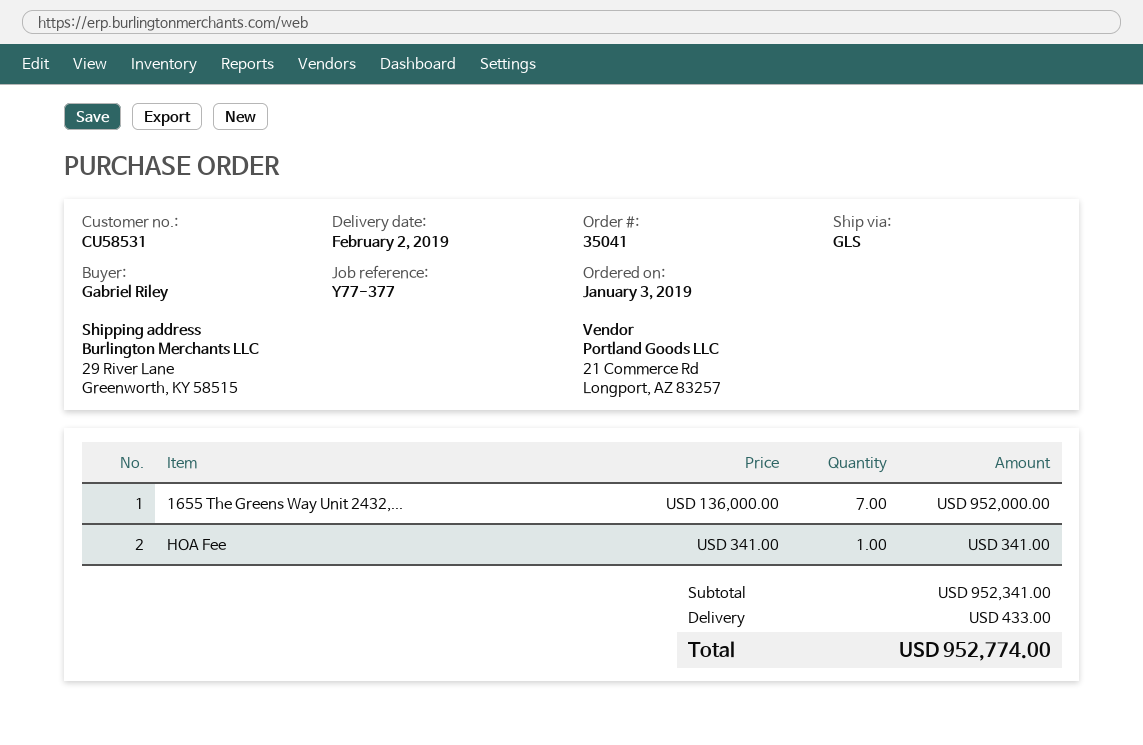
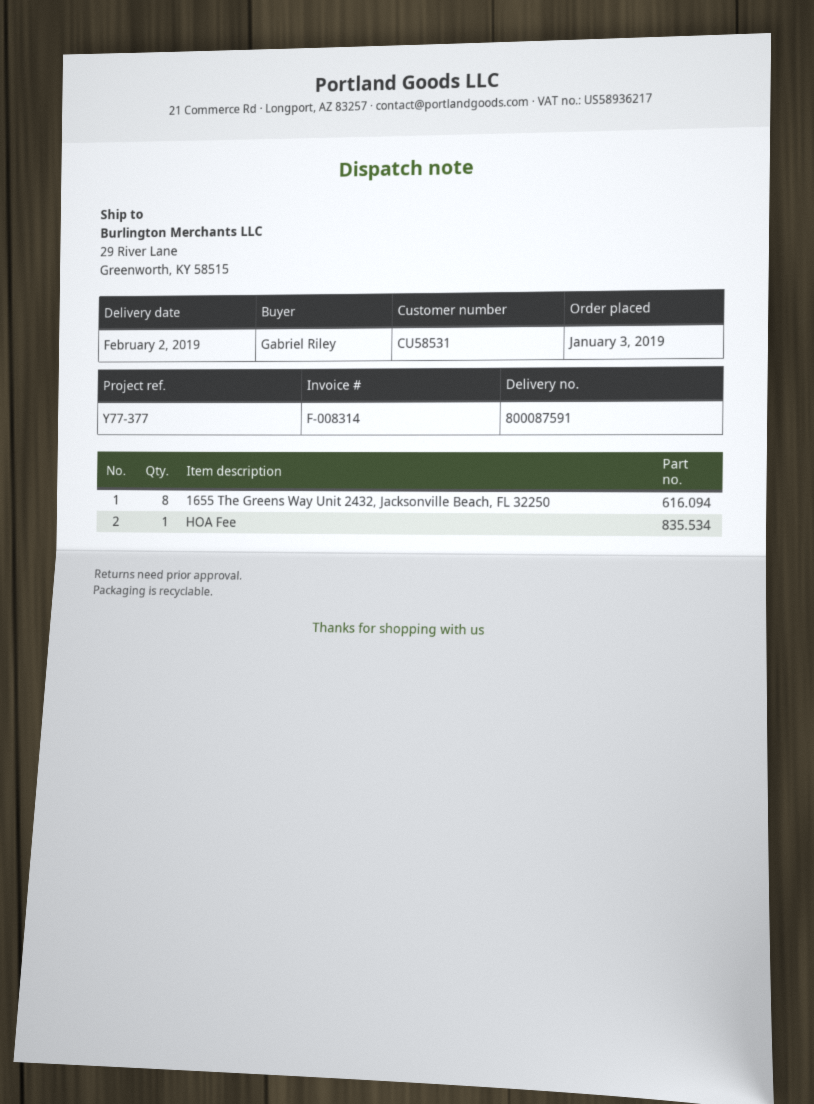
1655 The Greens Way Unit 2432,...: 7 -> 8

